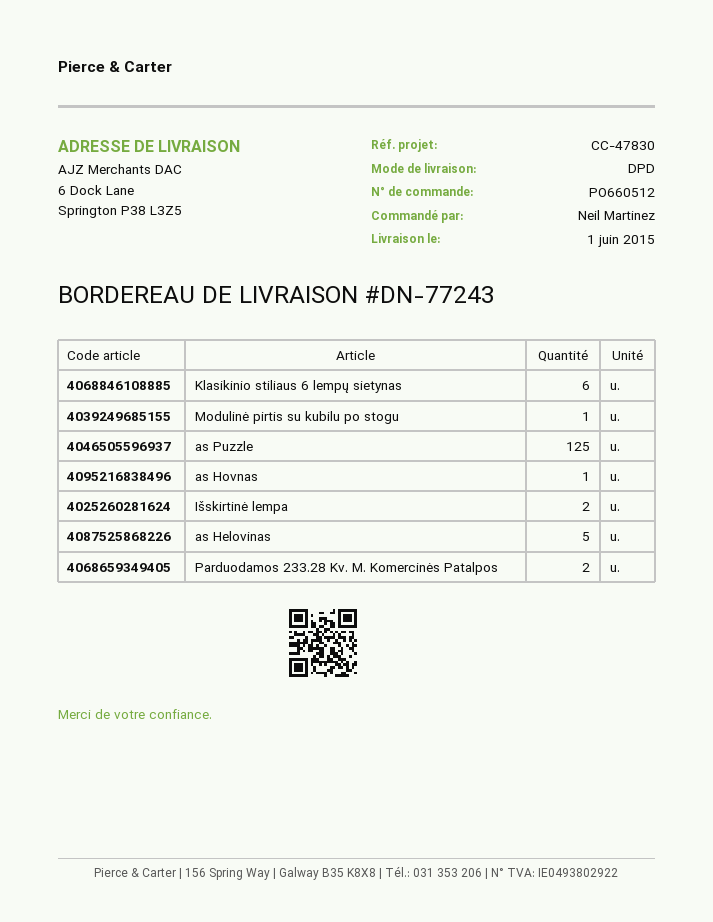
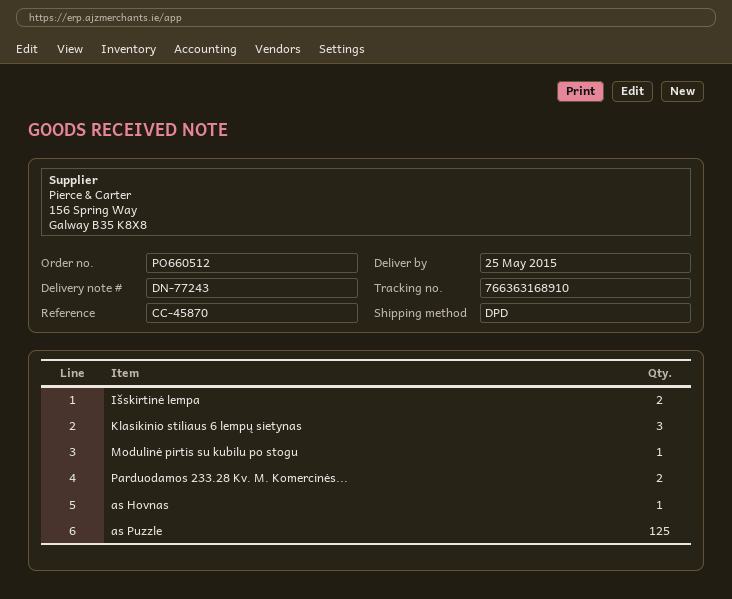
delivery date: 2015-06-01 -> 2015-05-25
reference: CC-47830 -> CC-45870
Klasikinio stiliaus 6 lempų sietynas: 6 -> 3
as Helovinas: 5 -> none

